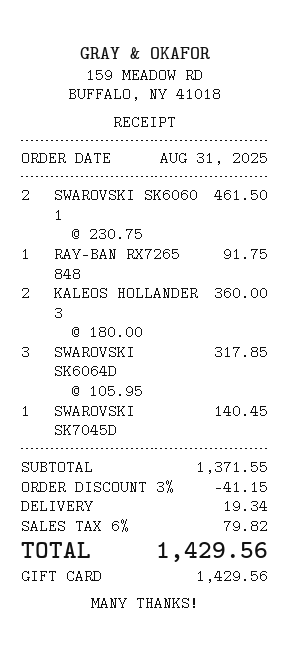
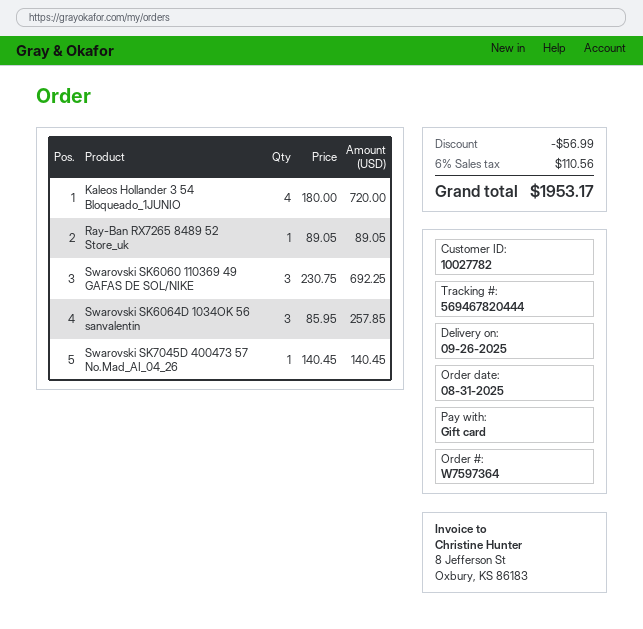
SWAROVSKI SK6060 1: 2 x 230.75 = 461.50 -> 3 x 230.75 = 692.25
RAY-BAN RX7265 848: 1 x 91.75 = 91.75 -> 1 x 89.05 = 89.05
KALEOS HOLLANDER 3: 2 x 180.00 = 360.00 -> 4 x 180.00 = 720.00
SWAROVSKI SK6064D: 3 x 105.95 = 317.85 -> 3 x 85.95 = 257.85
discount: 41.15 -> 56.99
shipping: 19.34 -> none
tax: 6% = 79.82 -> 6% = 110.56
total: 1429.56 -> 1953.17

